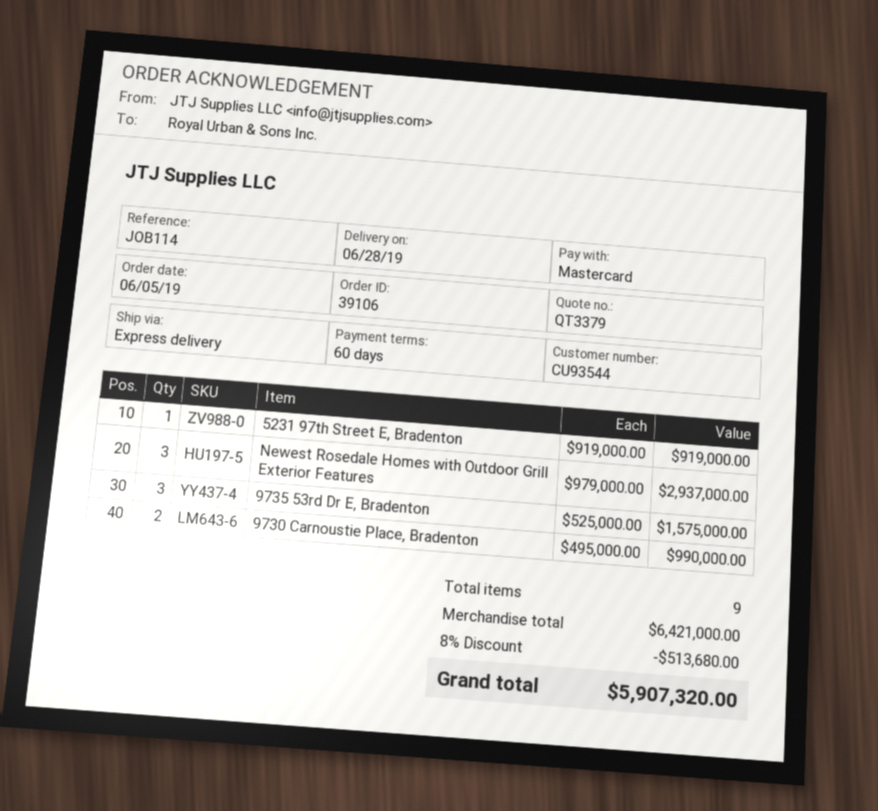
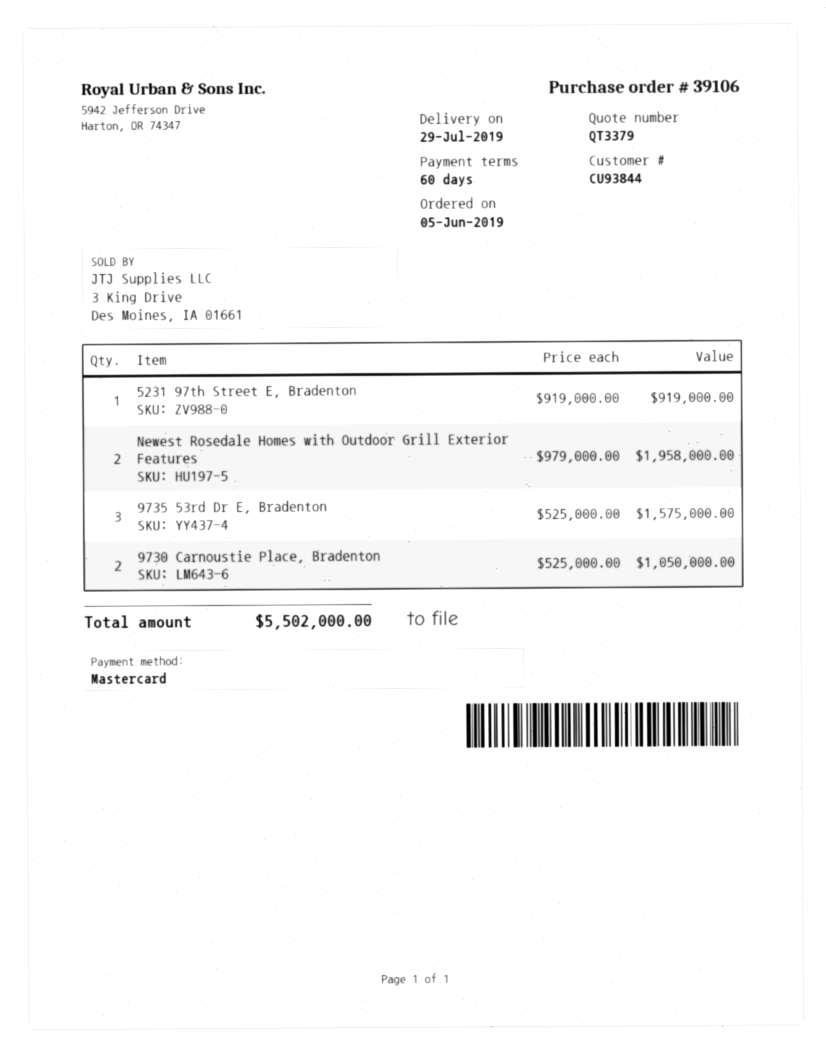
delivery date: 2019-06-28 -> 2019-07-29
customer number: CU93544 -> CU93844
Newest Rosedale Homes with Outdoor Grill Exterior Features: 3 x 979000.00 = 2937000.00 -> 2 x 979000.00 = 1958000.00
9730 Carnoustie Place, Bradenton: 2 x 495000.00 = 990000.00 -> 2 x 525000.00 = 1050000.00
discount: 8% = 513680.00 -> none
total: 5907320.00 -> 5502000.00

